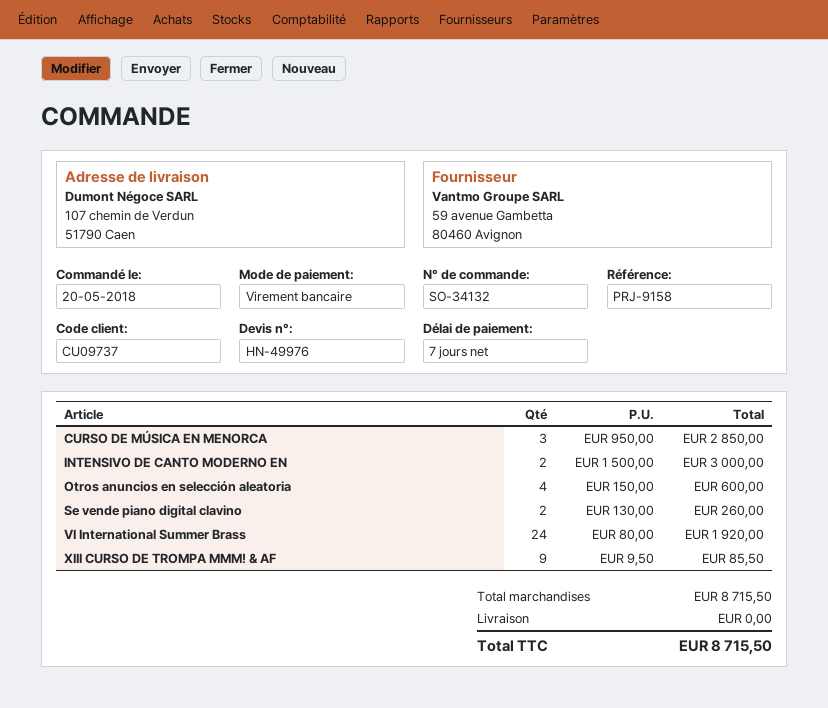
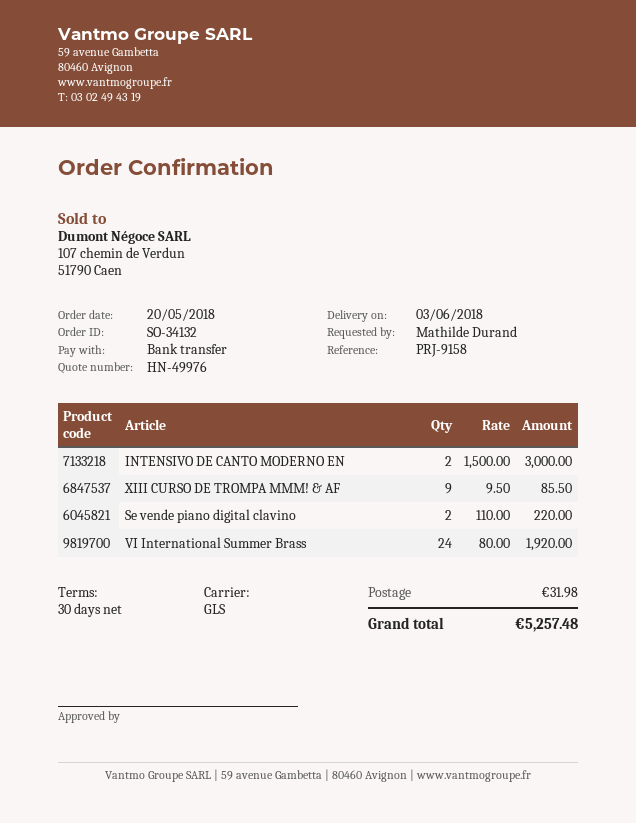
payment terms: 7 days -> 30 days
CURSO DE MÚSICA EN MENORCA: 3 x 950.00 = 2850.00 -> none
Otros anuncios en selección aleatoria: 4 x 150.00 = 600.00 -> none
Se vende piano digital clavino: 2 x 130.00 = 260.00 -> 2 x 110.00 = 220.00
shipping: 0.00 -> 31.98
total: 8715.50 -> 5257.48

